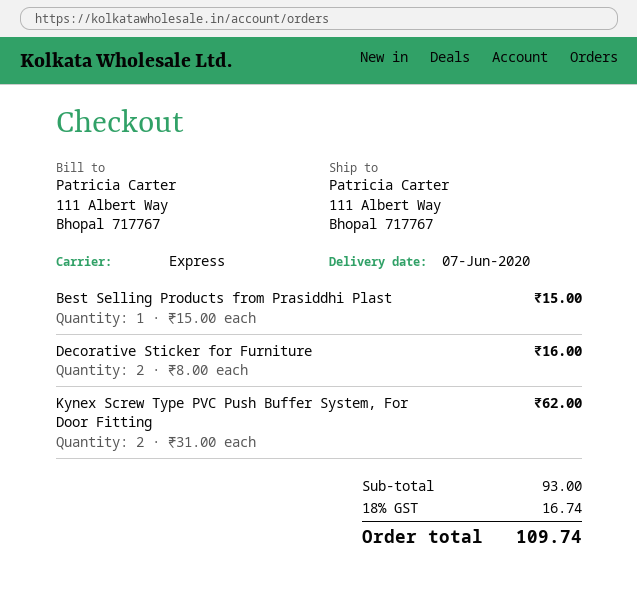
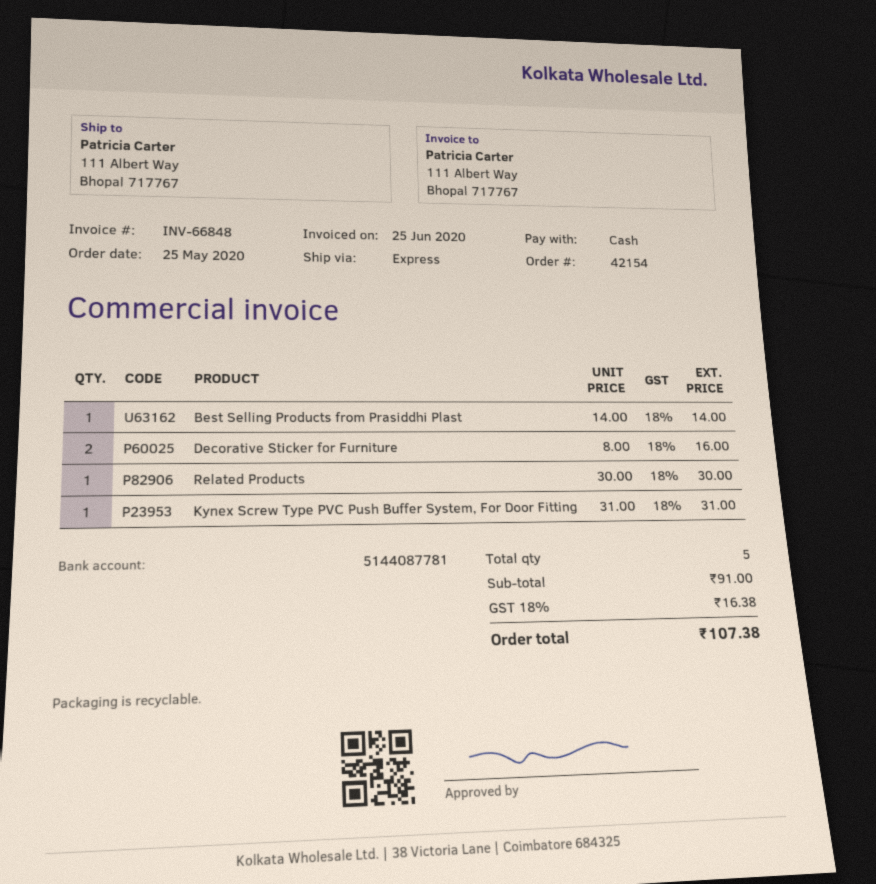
Best Selling Products from Prasiddhi Plast: 1 x 15.00 = 15.00 -> 1 x 14.00 = 14.00
Kynex Screw Type PVC Push Buffer System, For Door Fitting: 2 x 31.00 = 62.00 -> 1 x 31.00 = 31.00
Related Products: none -> 1 x 30.00 = 30.00
subtotal: 93.00 -> 91.00
tax: 18% = 16.74 -> 18% = 16.38
total: 109.74 -> 107.38

